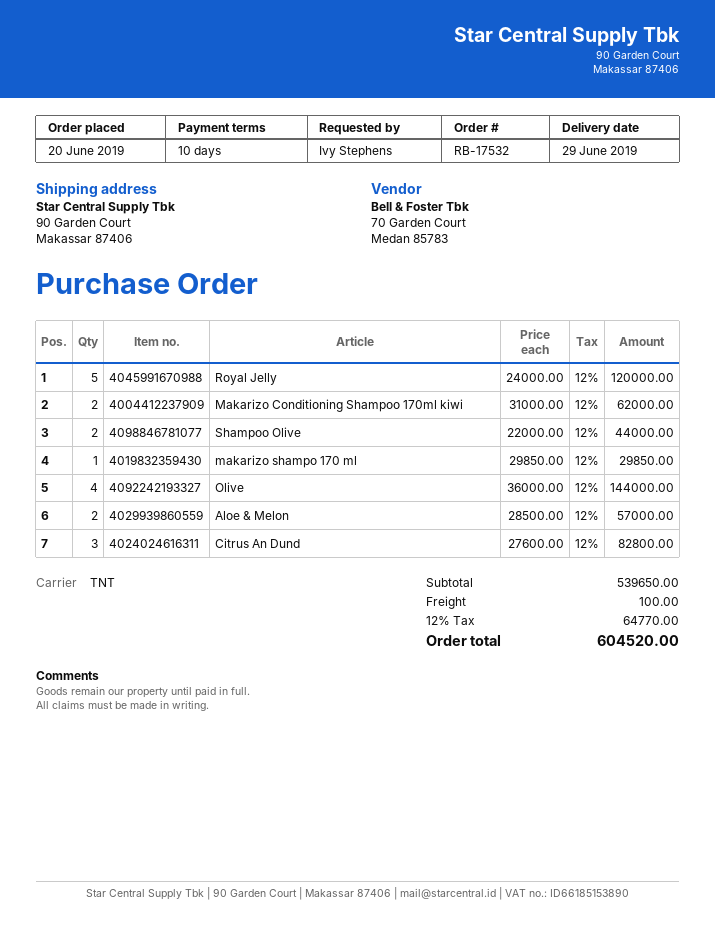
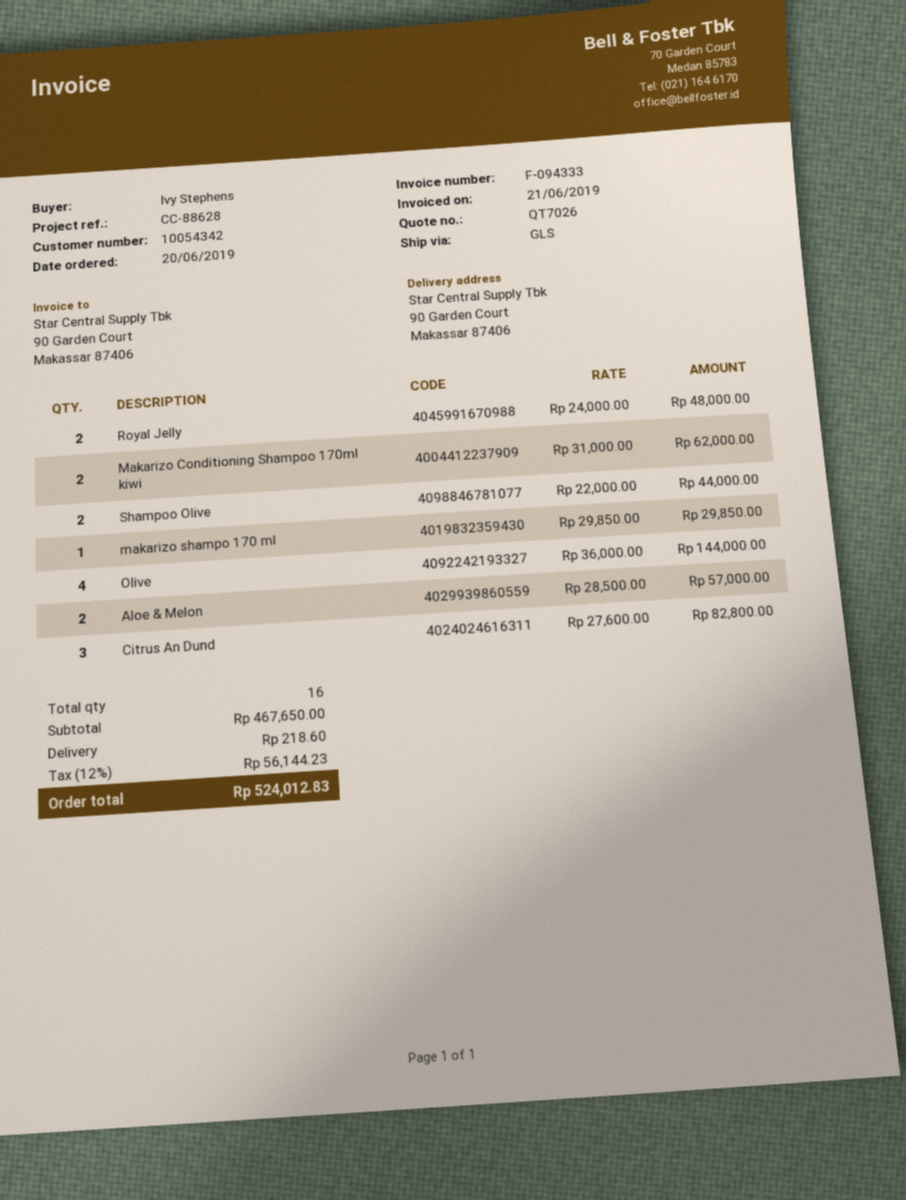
shipping method: TNT -> GLS
Royal Jelly: 5 x 24000.00 = 120000.00 -> 2 x 24000.00 = 48000.00
subtotal: 539650.00 -> 467650.00
shipping: 100.00 -> 218.60
tax: 12% = 64770.00 -> 12% = 56144.23
total: 604520.00 -> 524012.83

